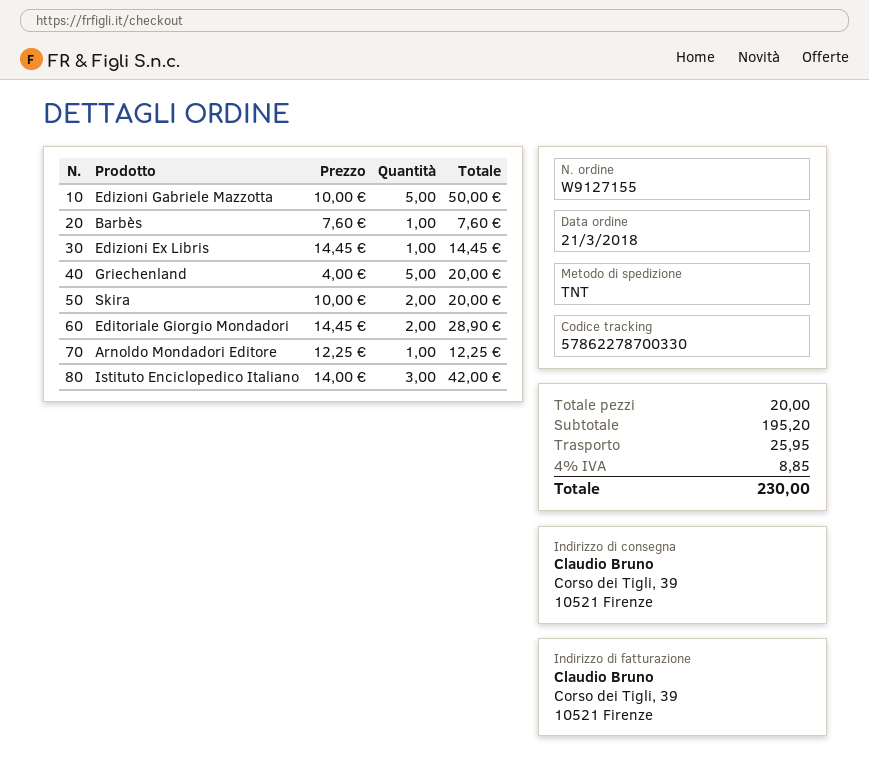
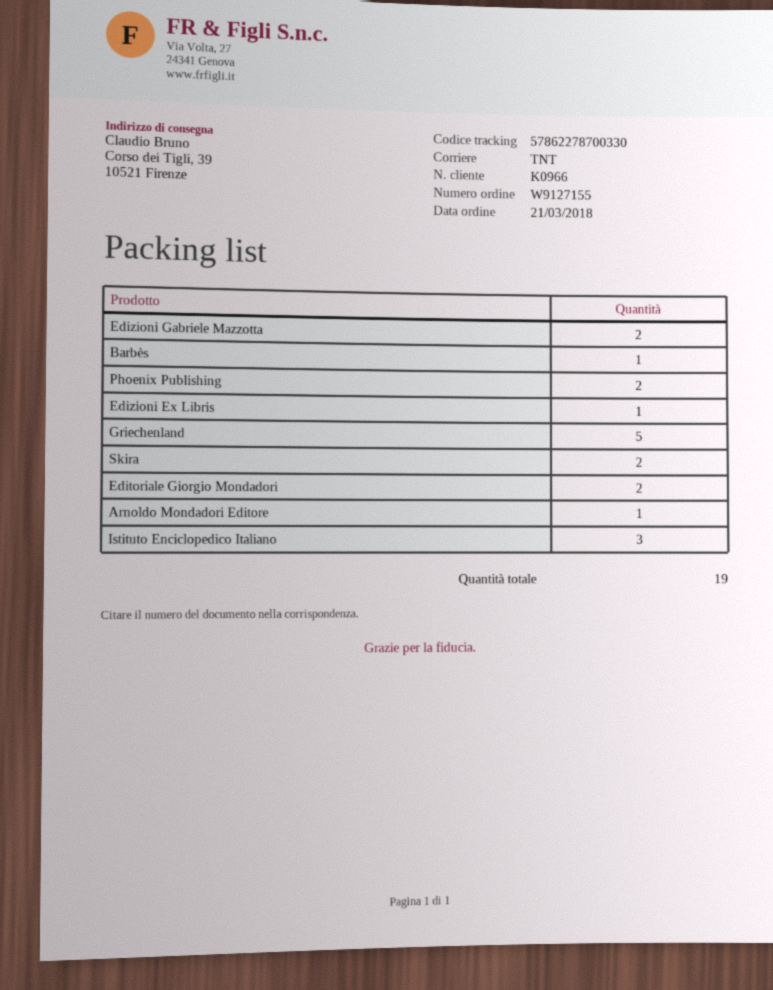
Edizioni Gabriele Mazzotta: 5 -> 2
Phoenix Publishing: none -> 2
total quantity: 20 -> 19

